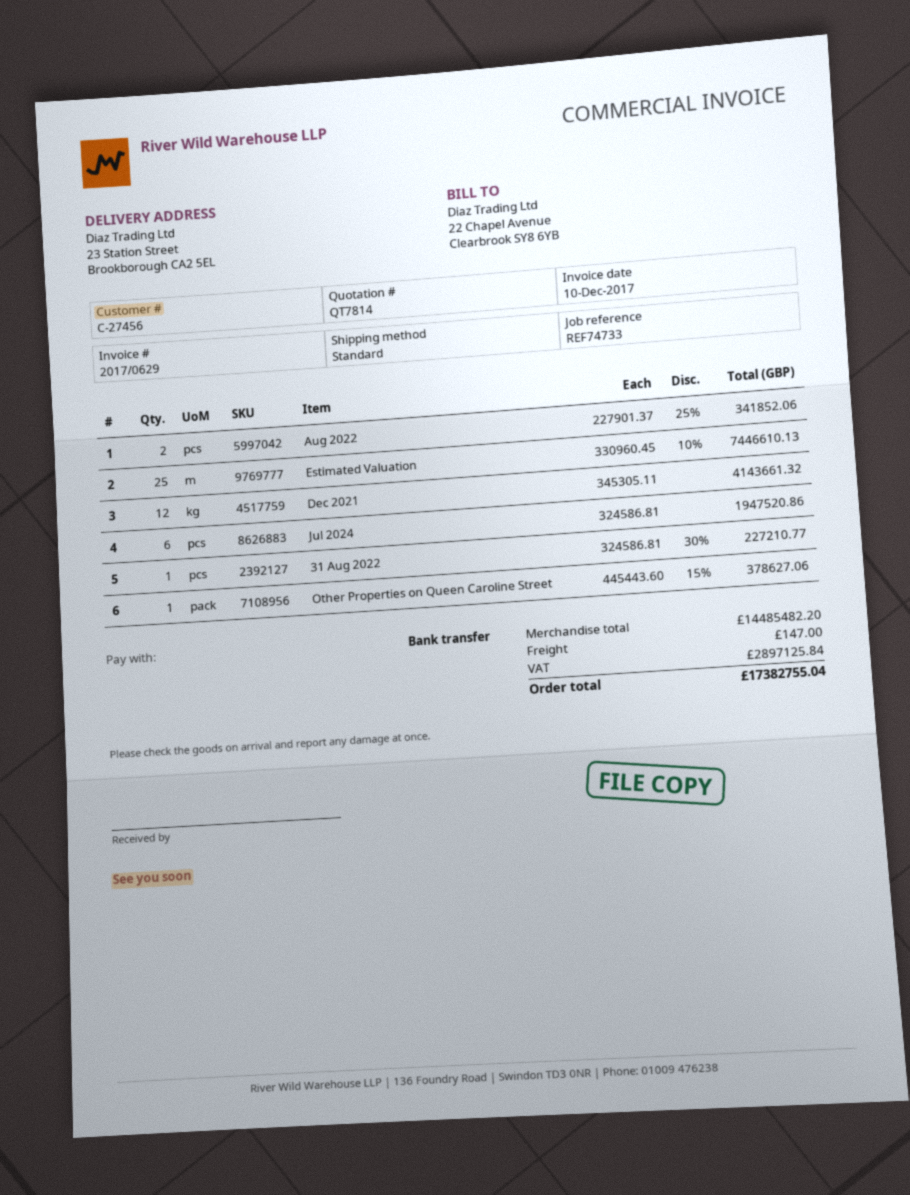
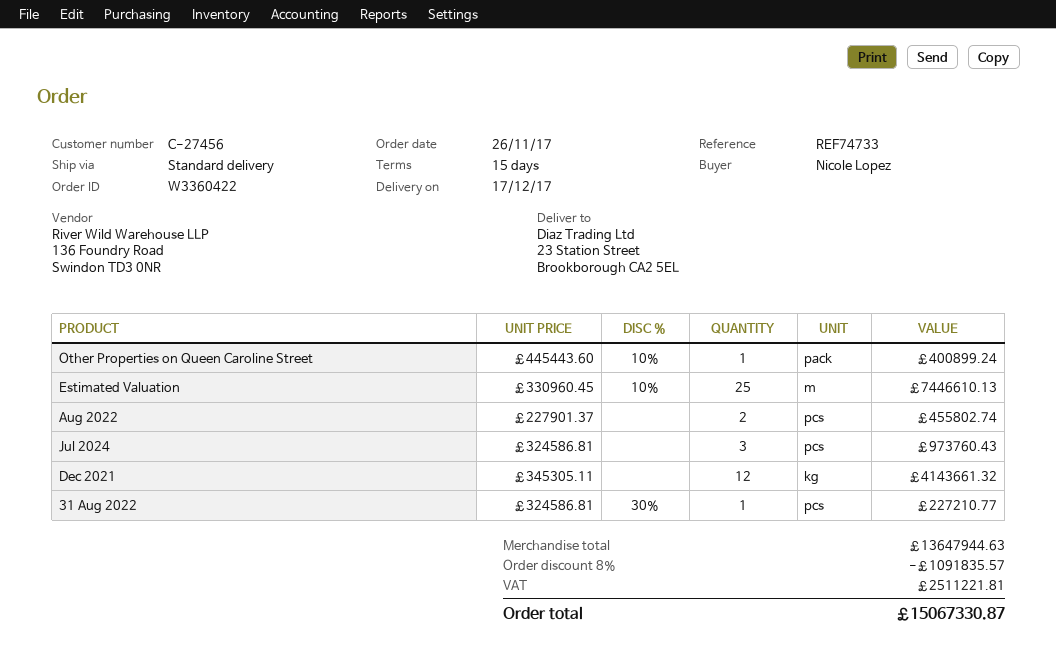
Aug 2022: 2 x 227901.37 - 25% = 341852.06 -> 2 x 227901.37 = 455802.74
Jul 2024: 6 x 324586.81 = 1947520.86 -> 3 x 324586.81 = 973760.43
Other Properties on Queen Caroline Street: 1 x 445443.60 - 15% = 378627.06 -> 1 x 445443.60 - 10% = 400899.24
subtotal: 14485482.20 -> 13647944.63
discount: none -> 8% = 1091835.57
shipping: 147.00 -> none
tax: 2897125.84 -> 2511221.81
total: 17382755.04 -> 15067330.87

